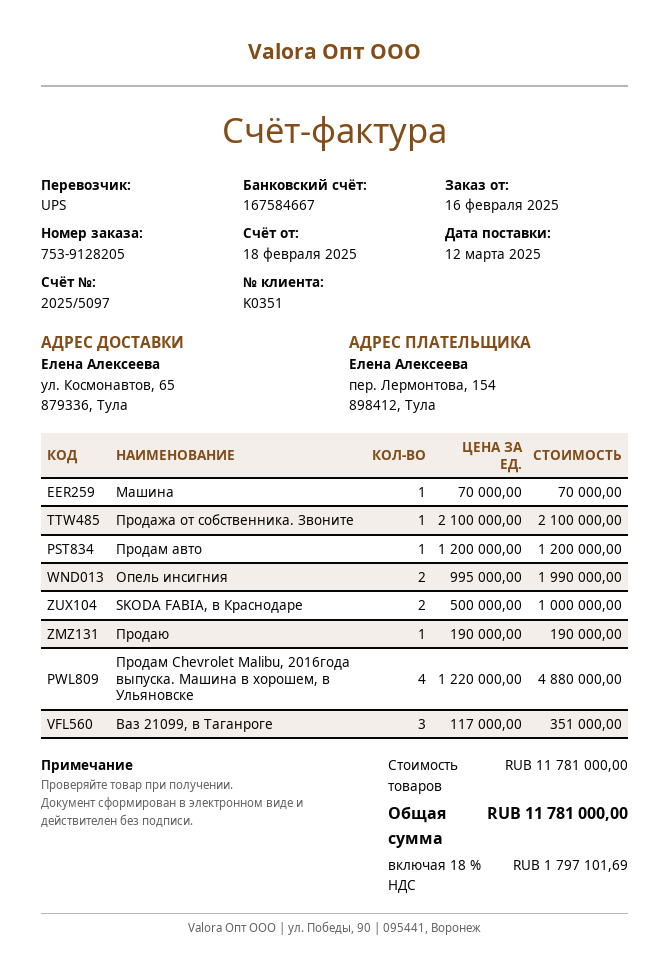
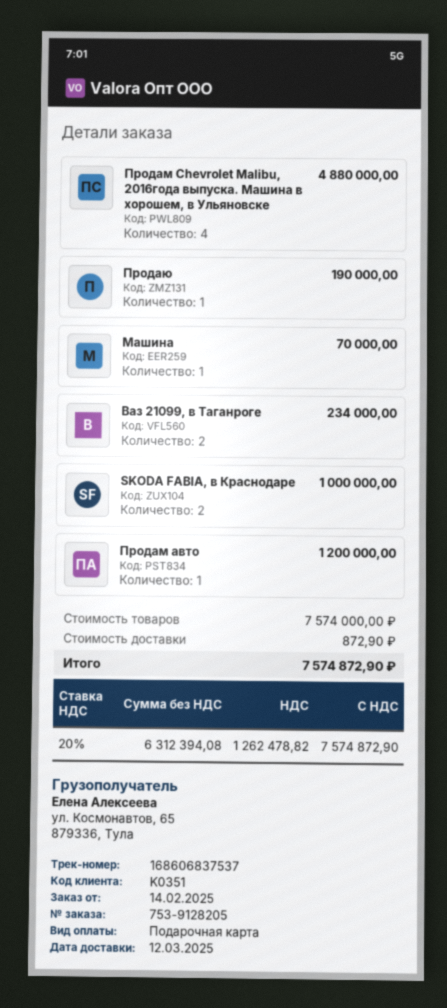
order date: 2025-02-16 -> 2025-02-14
Продажа от собственника. Звоните: 1 for 2100000.00 -> none
Опель инсигния: 2 for 1990000.00 -> none
Ваз 21099, в Таганроге: 3 for 351000.00 -> 2 for 234000.00
subtotal: 11781000.00 -> 7574000.00
shipping: none -> 872.90
tax: 18% = 1797101.69 -> 20% = 1262478.82
total: 11781000.00 -> 7574872.90

